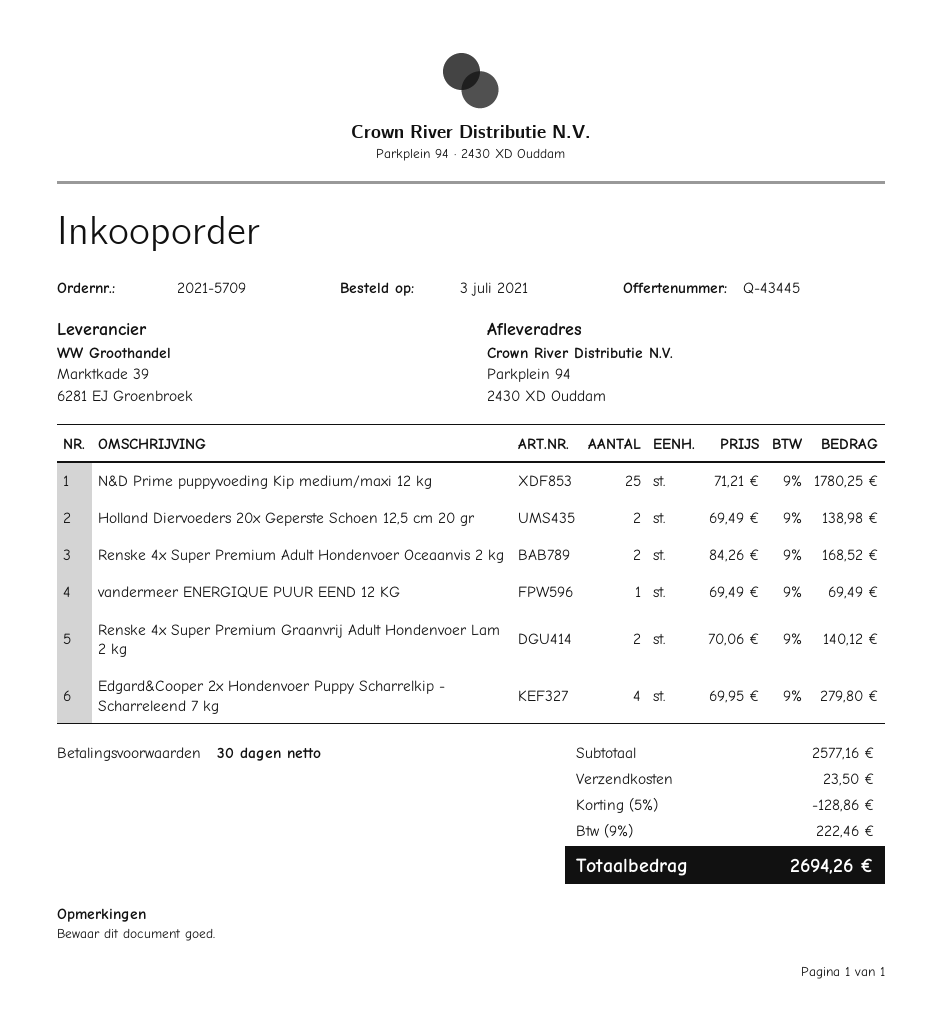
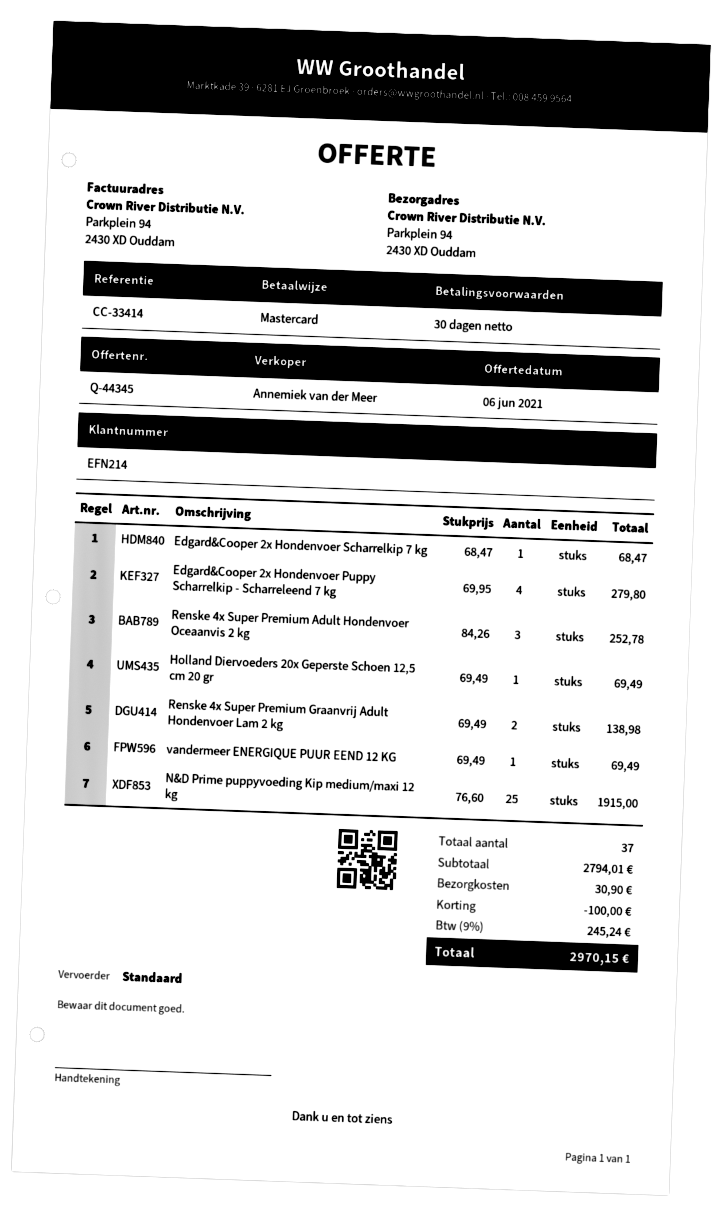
quote number: Q-43445 -> Q-44345
N&D Prime puppyvoeding Kip medium/maxi 12 kg: 25 x 71.21 = 1780.25 -> 25 x 76.60 = 1915.00
Holland Diervoeders 20x Geperste Schoen 12,5 cm 20 gr: 2 x 69.49 = 138.98 -> 1 x 69.49 = 69.49
Renske 4x Super Premium Adult Hondenvoer Oceaanvis 2 kg: 2 x 84.26 = 168.52 -> 3 x 84.26 = 252.78
Renske 4x Super Premium Graanvrij Adult Hondenvoer Lam 2 kg: 2 x 70.06 = 140.12 -> 2 x 69.49 = 138.98
Edgard&Cooper 2x Hondenvoer Scharrelkip 7 kg: none -> 1 x 68.47 = 68.47
subtotal: 2577.16 -> 2794.01
discount: 128.86 -> 100.00
shipping: 23.50 -> 30.90
tax: 9% = 222.46 -> 9% = 245.24
total: 2694.26 -> 2970.15

